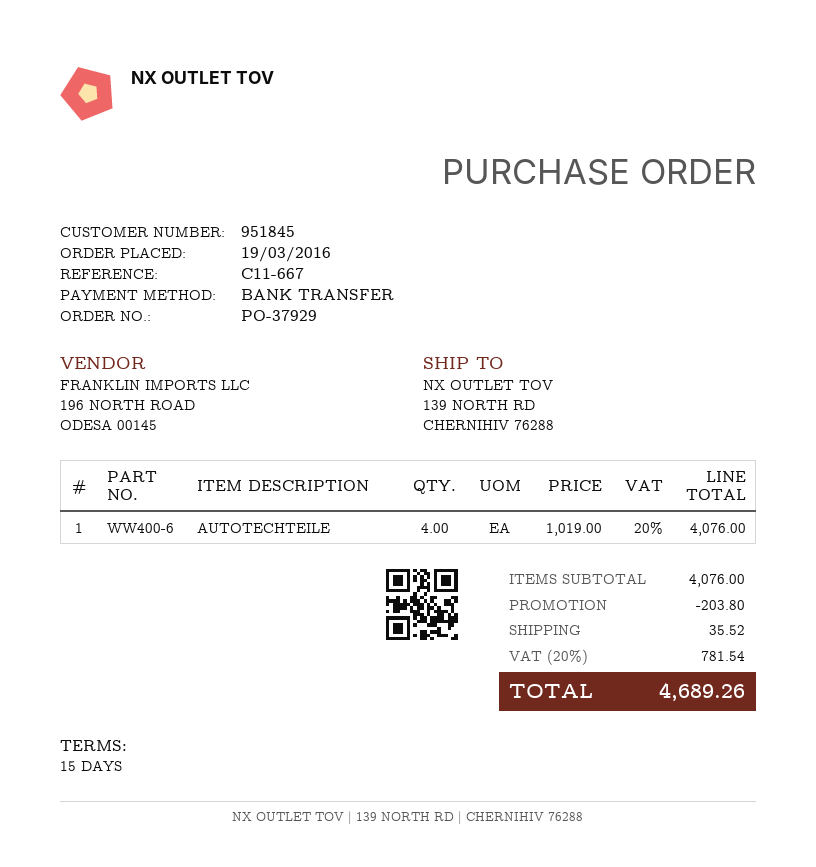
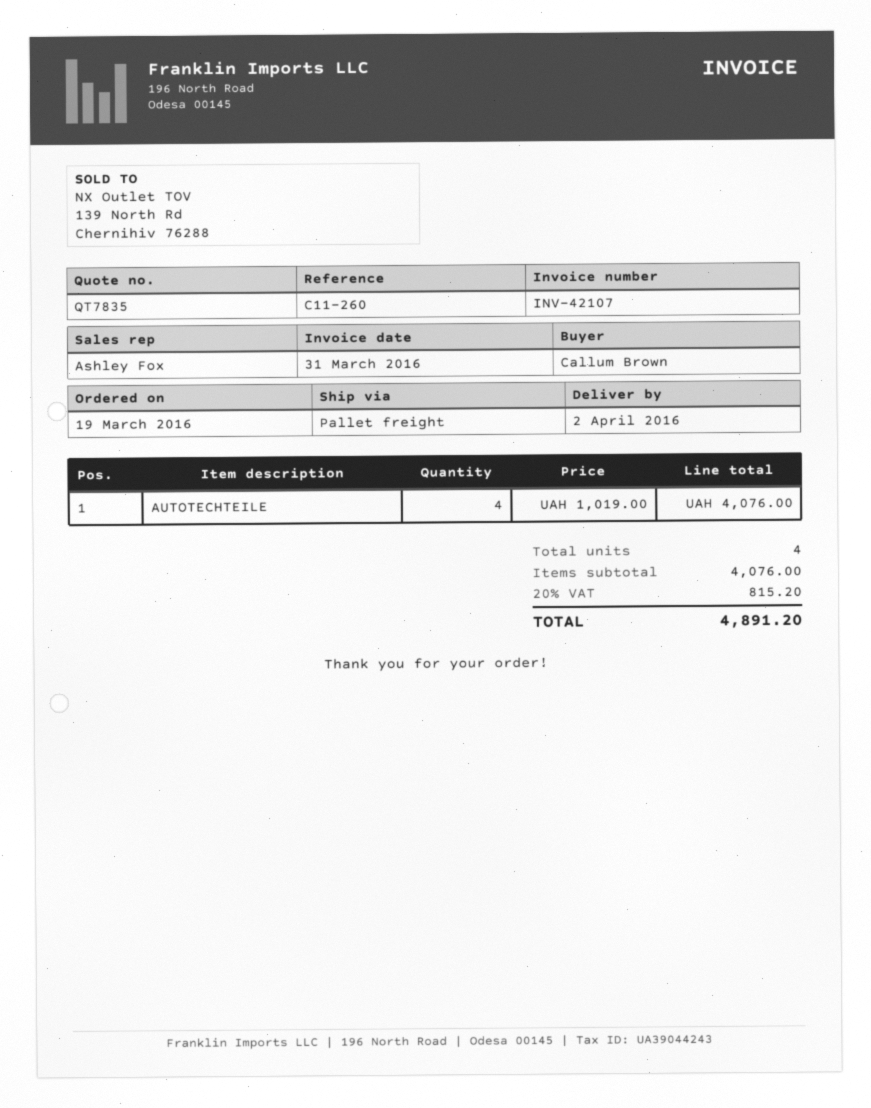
reference: C11-667 -> C11-260
discount: 203.80 -> none
shipping: 35.52 -> none
tax: 20% = 781.54 -> 20% = 815.20
total: 4689.26 -> 4891.20

